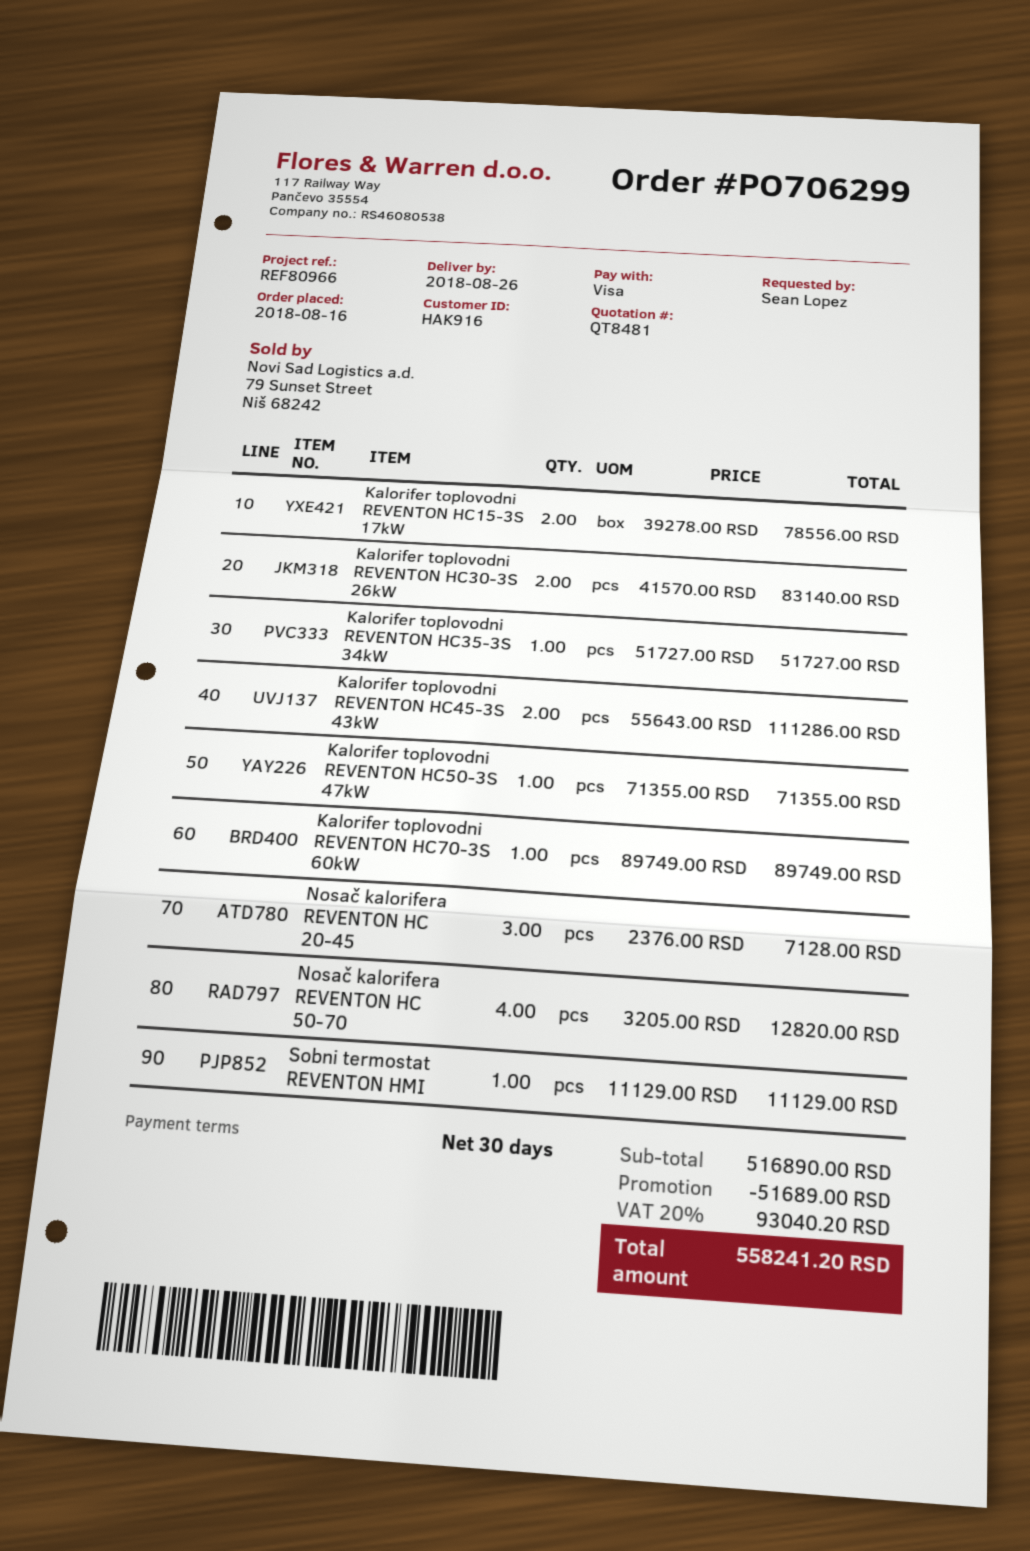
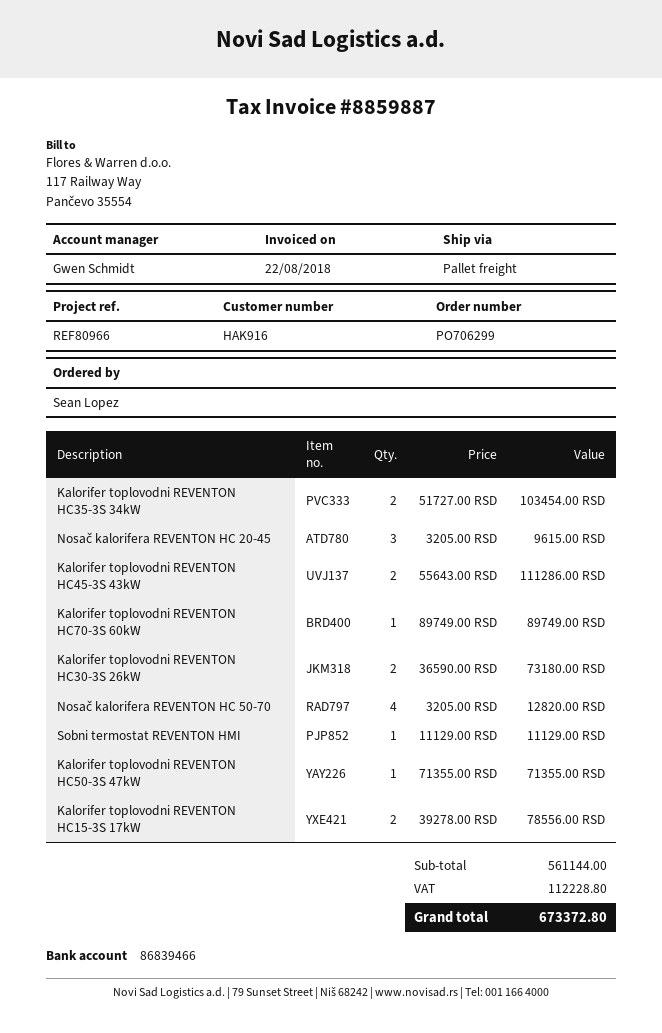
Kalorifer toplovodni REVENTON HC30-3S 26kW: 2 x 41570.00 = 83140.00 -> 2 x 36590.00 = 73180.00
Kalorifer toplovodni REVENTON HC35-3S 34kW: 1 x 51727.00 = 51727.00 -> 2 x 51727.00 = 103454.00
Nosač kalorifera REVENTON HC 20-45: 3 x 2376.00 = 7128.00 -> 3 x 3205.00 = 9615.00
subtotal: 516890.00 -> 561144.00
discount: 51689.00 -> none
tax: 93040.20 -> 112228.80
total: 558241.20 -> 673372.80

